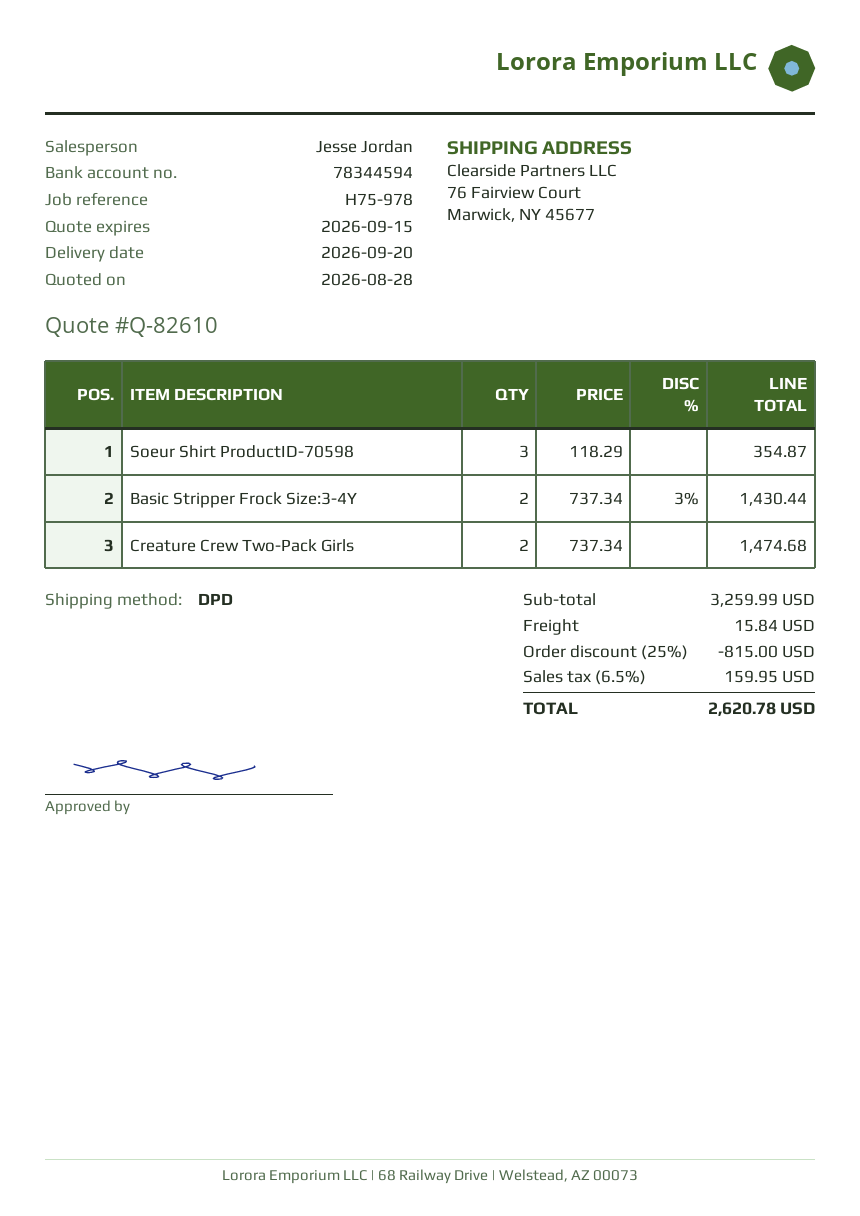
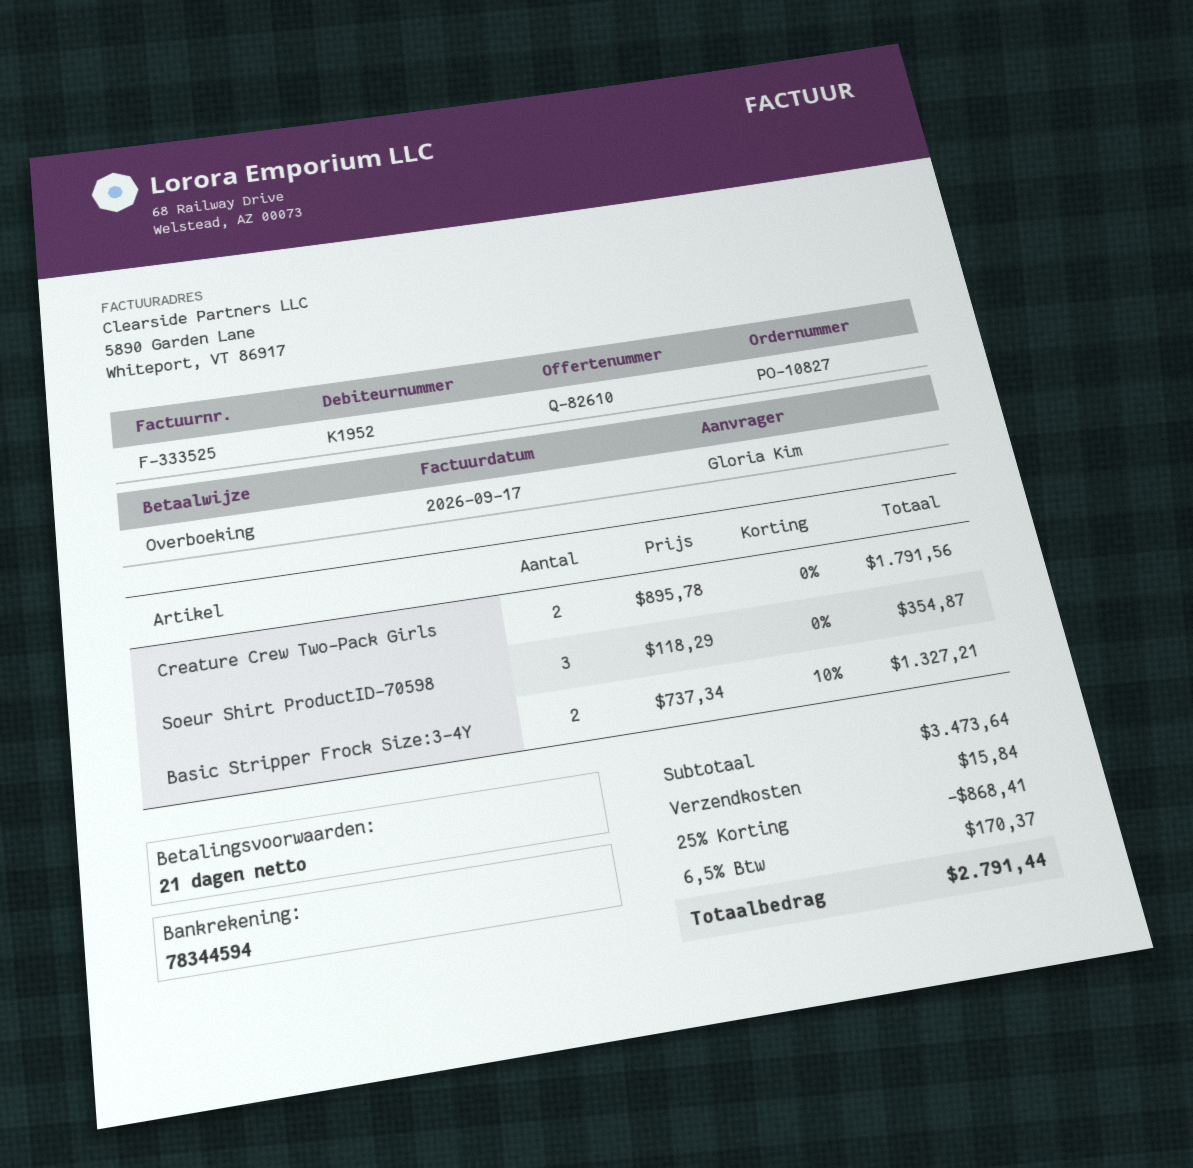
Basic Stripper Frock Size:3-4Y: 2 x 737.34 - 3% = 1430.44 -> 2 x 737.34 - 10% = 1327.21
Creature Crew Two-Pack Girls: 2 x 737.34 = 1474.68 -> 2 x 895.78 = 1791.56
subtotal: 3259.99 -> 3473.64
discount: 25% = 815.00 -> 25% = 868.41
tax: 6.5% = 159.95 -> 6.5% = 170.37
total: 2620.78 -> 2791.44

